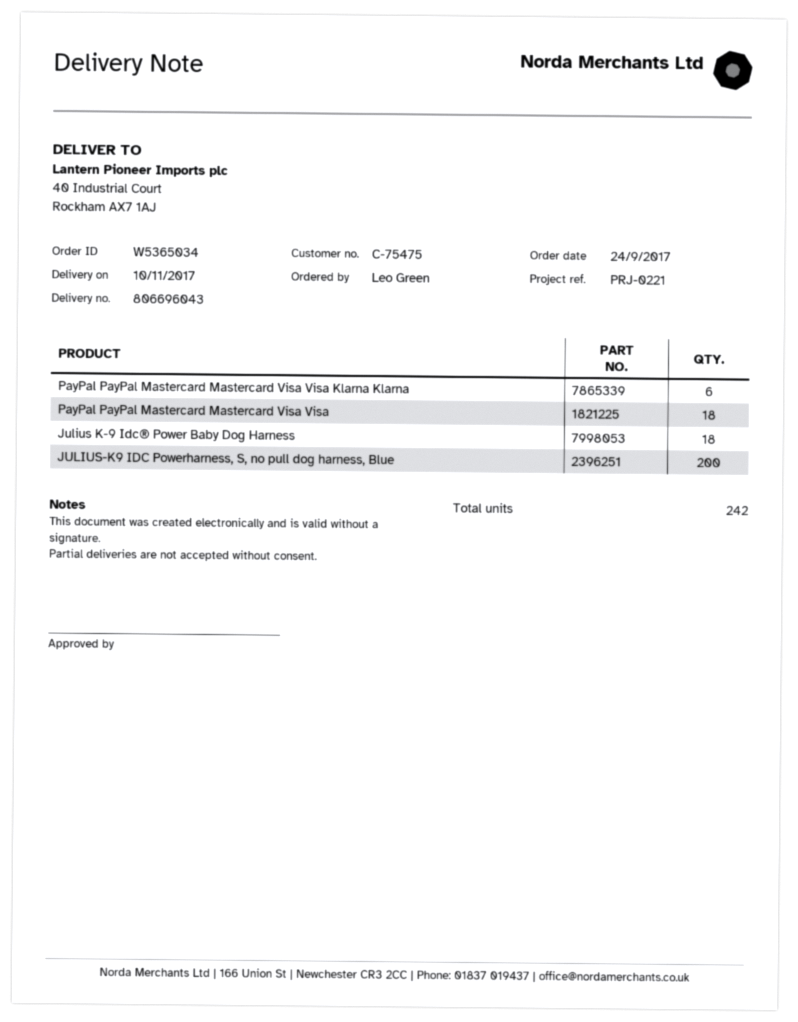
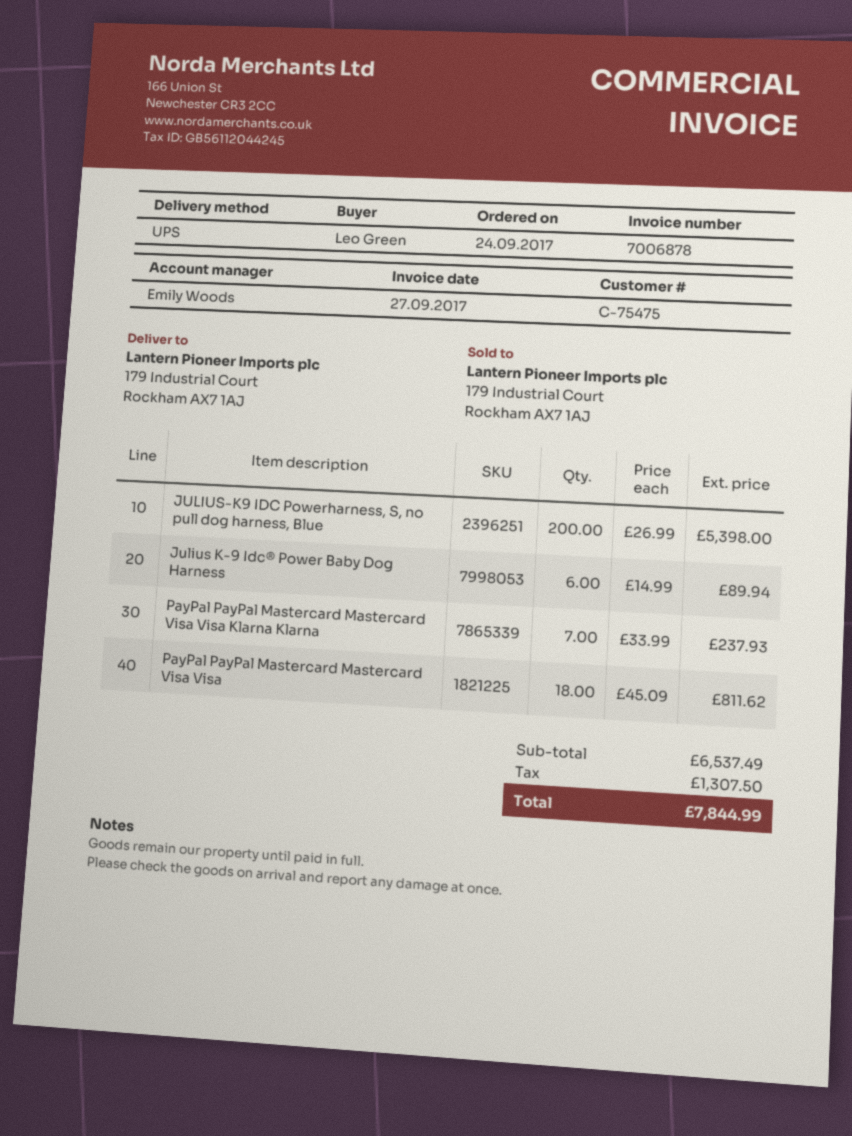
ship to: 40 Industrial Court, Rockham AX7 1AJ -> 179 Industrial Court, Rockham AX7 1AJ
PayPal PayPal Mastercard Mastercard Visa Visa Klarna Klarna: 6 -> 7
Julius K-9 Idc® Power Baby Dog Harness: 18 -> 6

